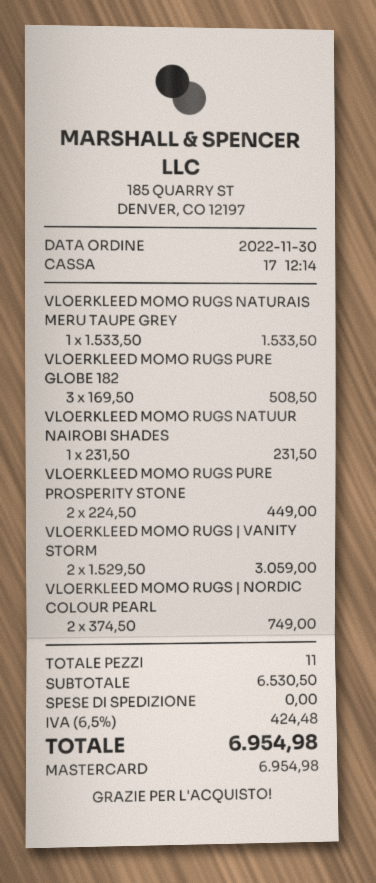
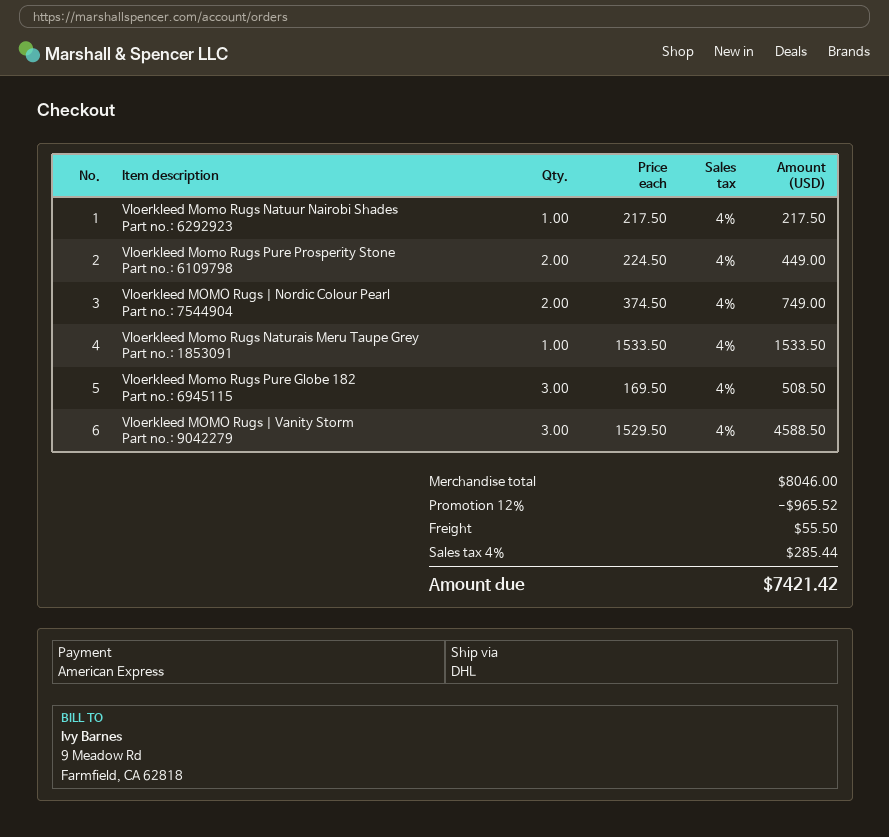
payment method: Mastercard -> American Express
VLOERKLEED MOMO RUGS NATUUR NAIROBI SHADES: 1 x 231.50 = 231.50 -> 1 x 217.50 = 217.50
VLOERKLEED MOMO RUGS | VANITY STORM: 2 x 1529.50 = 3059.00 -> 3 x 1529.50 = 4588.50
subtotal: 6530.50 -> 8046.00
discount: none -> 12% = 965.52
shipping: 0.00 -> 55.50
tax: 6.5% = 424.48 -> 4% = 285.44
total: 6954.98 -> 7421.42

